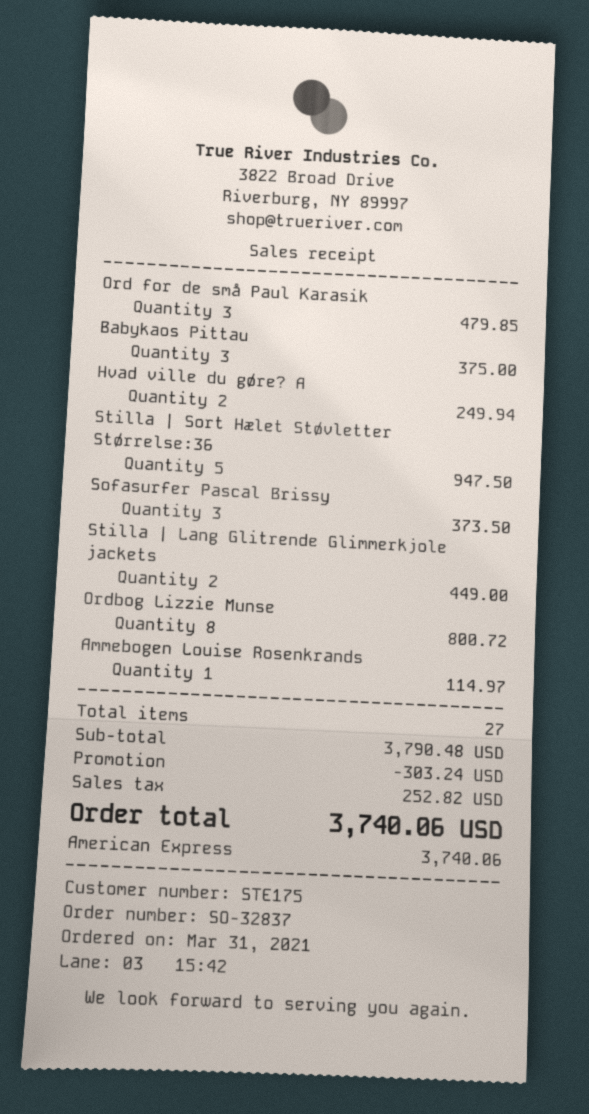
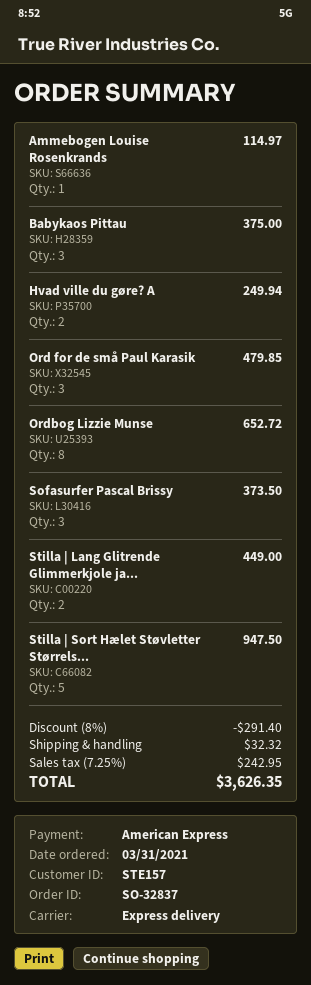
customer number: STE175 -> STE157
Ordbog Lizzie Munse: 8 for 800.72 -> 8 for 652.72
discount: 303.24 -> 291.40
shipping: none -> 32.32
tax: 252.82 -> 242.95
total: 3740.06 -> 3626.35

